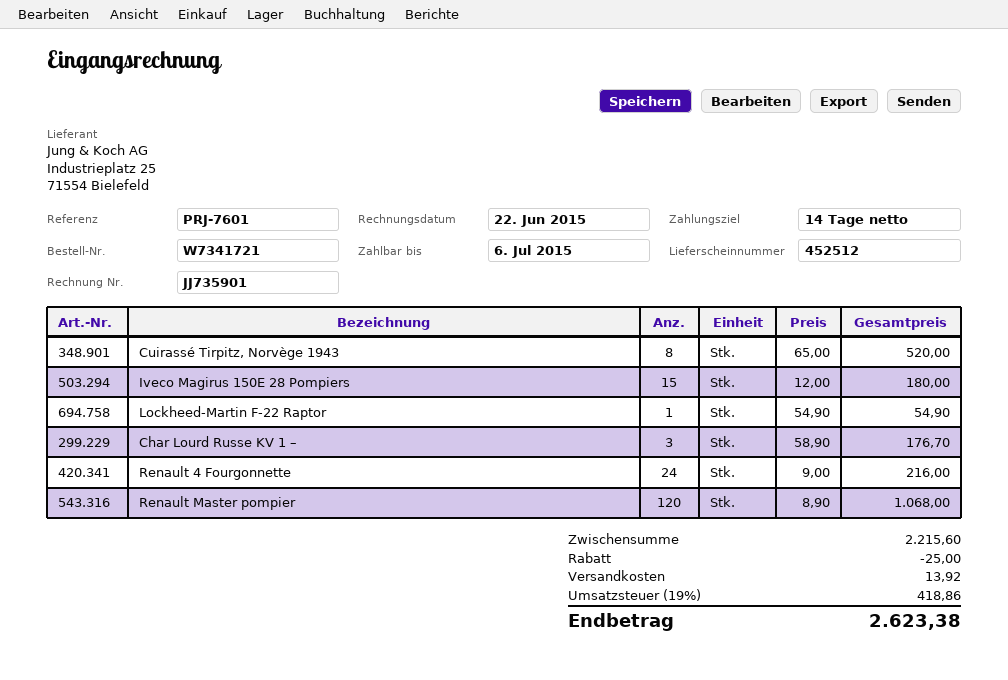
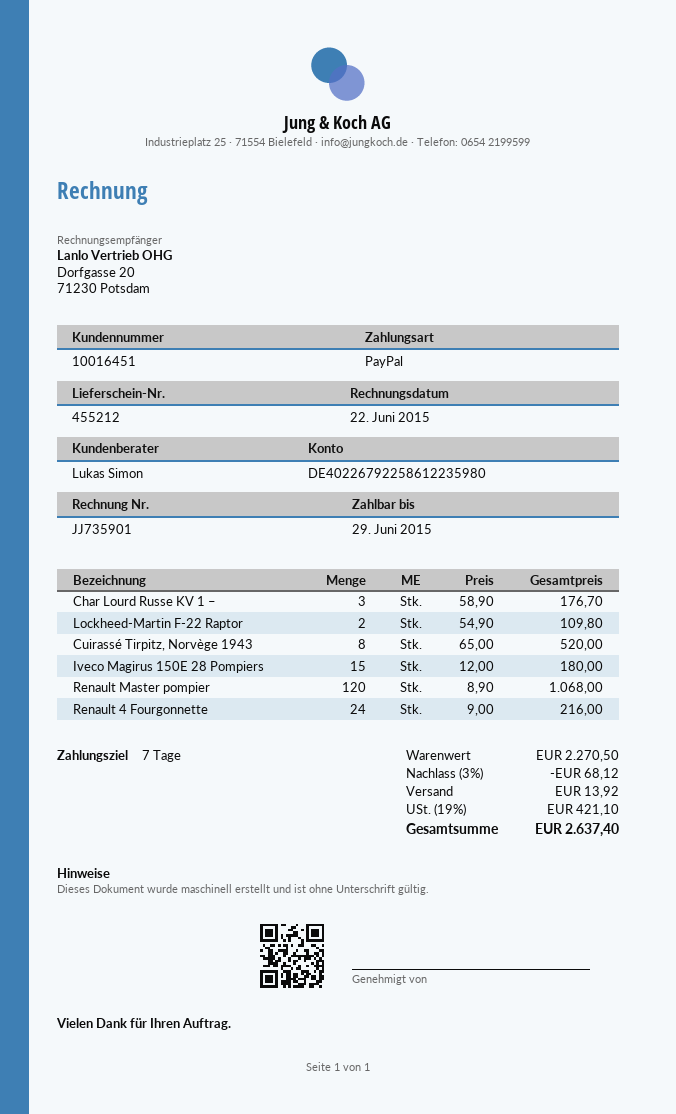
delivery note number: 452512 -> 455212
payment terms: 14 days -> 7 days
due date: 2015-07-06 -> 2015-06-29
Lockheed-Martin F-22 Raptor: 1 x 54.90 = 54.90 -> 2 x 54.90 = 109.80
subtotal: 2215.60 -> 2270.50
discount: 25.00 -> 68.12
tax: 19% = 418.86 -> 19% = 421.10
total: 2623.38 -> 2637.40

